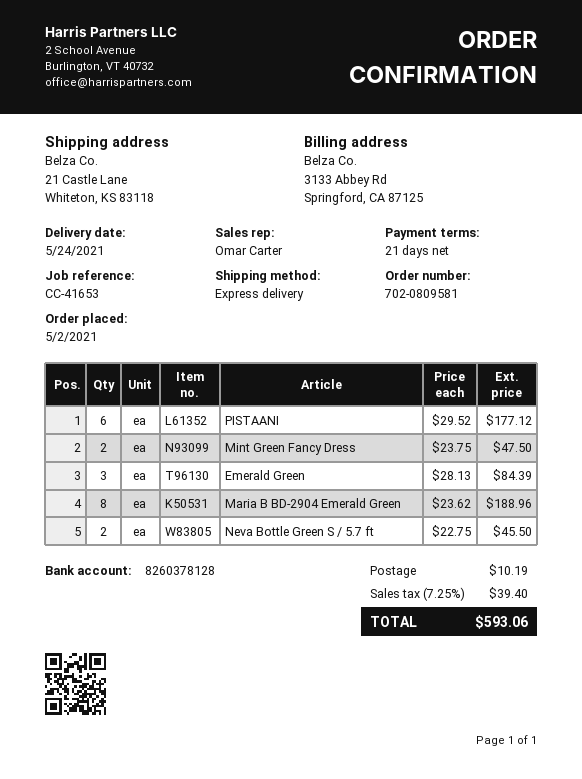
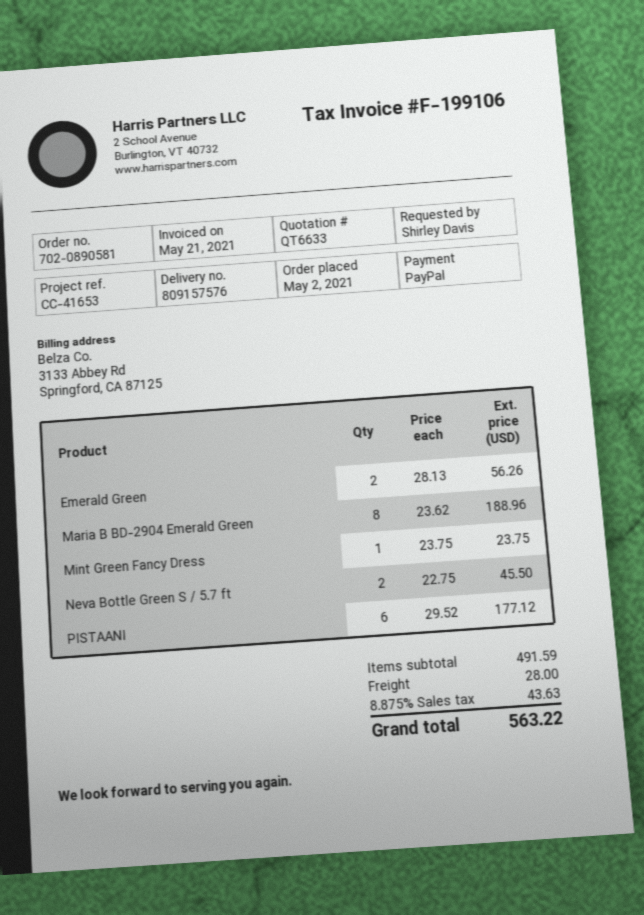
order number: 702-0809581 -> 702-0890581
Mint Green Fancy Dress: 2 x 23.75 = 47.50 -> 1 x 23.75 = 23.75
Emerald Green: 3 x 28.13 = 84.39 -> 2 x 28.13 = 56.26
shipping: 10.19 -> 28.00
tax: 7.25% = 39.40 -> 8.875% = 43.63
total: 593.06 -> 563.22

